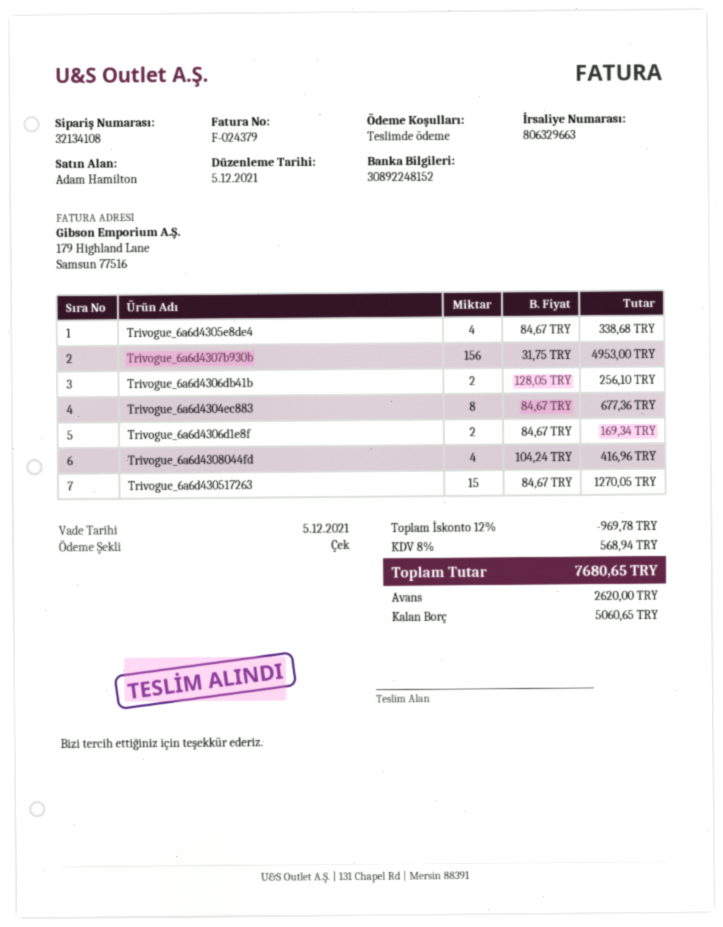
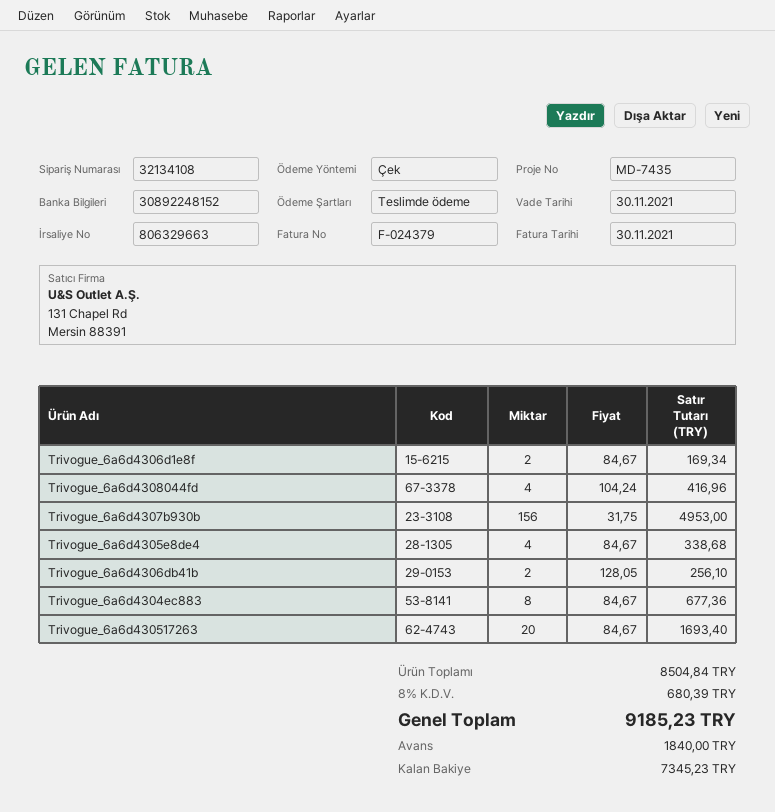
invoice date: 2021-12-05 -> 2021-11-30
due date: 2021-12-05 -> 2021-11-30
Trivogue_6a6d430517263: 15 x 84.67 = 1270.05 -> 20 x 84.67 = 1693.40
discount: 12% = 969.78 -> none
tax: 8% = 568.94 -> 8% = 680.39
total: 7680.65 -> 9185.23
deposit: 2620.00 -> 1840.00
balance: 5060.65 -> 7345.23

